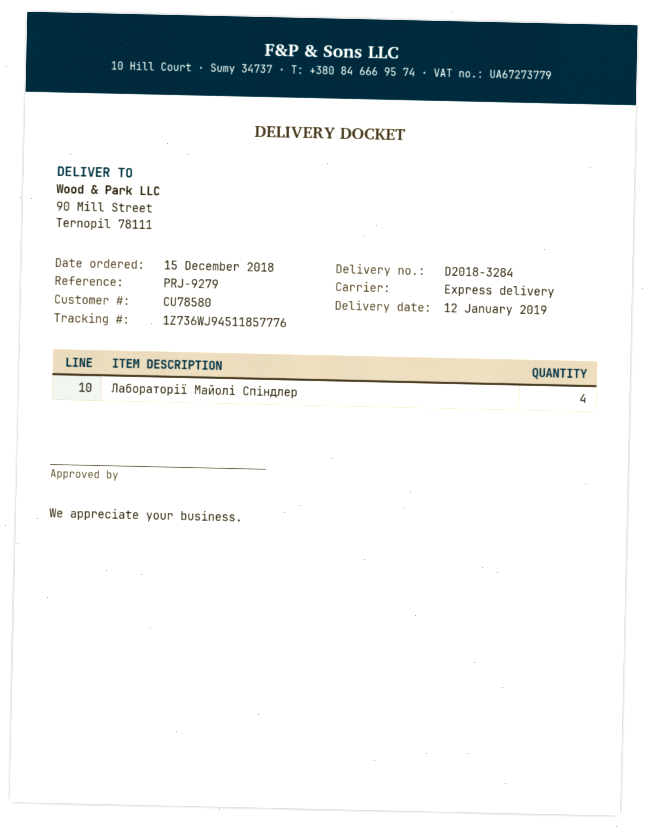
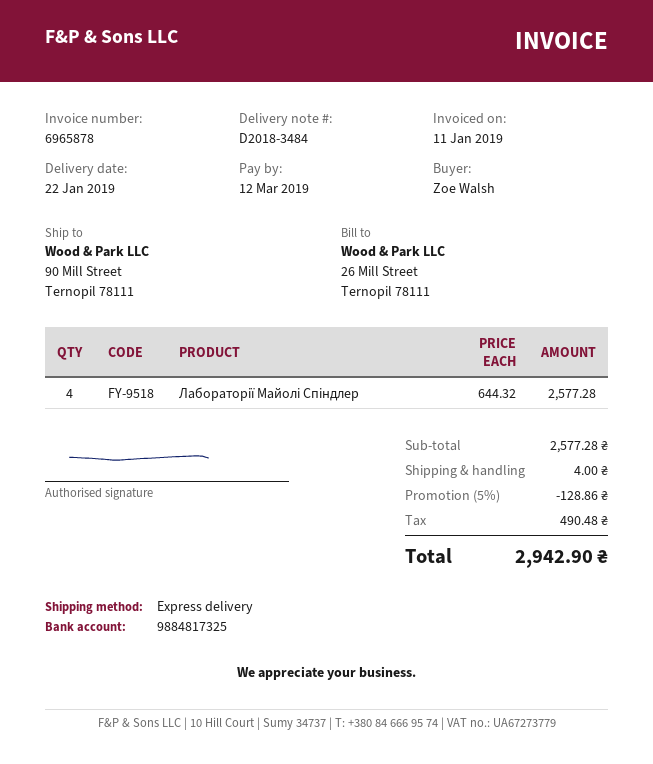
delivery note number: D2018-3284 -> D2018-3484
delivery date: 2019-01-12 -> 2019-01-22

